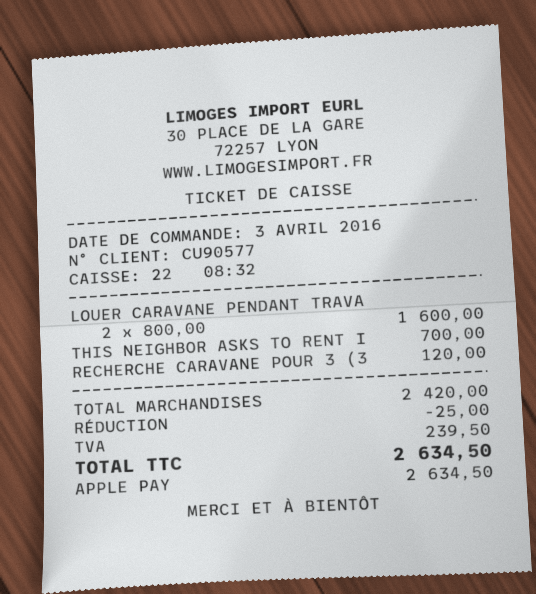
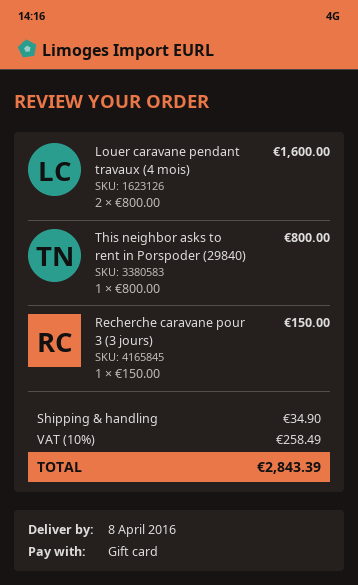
payment method: Apple Pay -> gift card
THIS NEIGHBOR ASKS TO RENT I: 1 x 700.00 = 700.00 -> 1 x 800.00 = 800.00
RECHERCHE CARAVANE POUR 3 (3: 1 x 120.00 = 120.00 -> 1 x 150.00 = 150.00
discount: 25.00 -> none
shipping: none -> 34.90
tax: 239.50 -> 258.49
total: 2634.50 -> 2843.39

